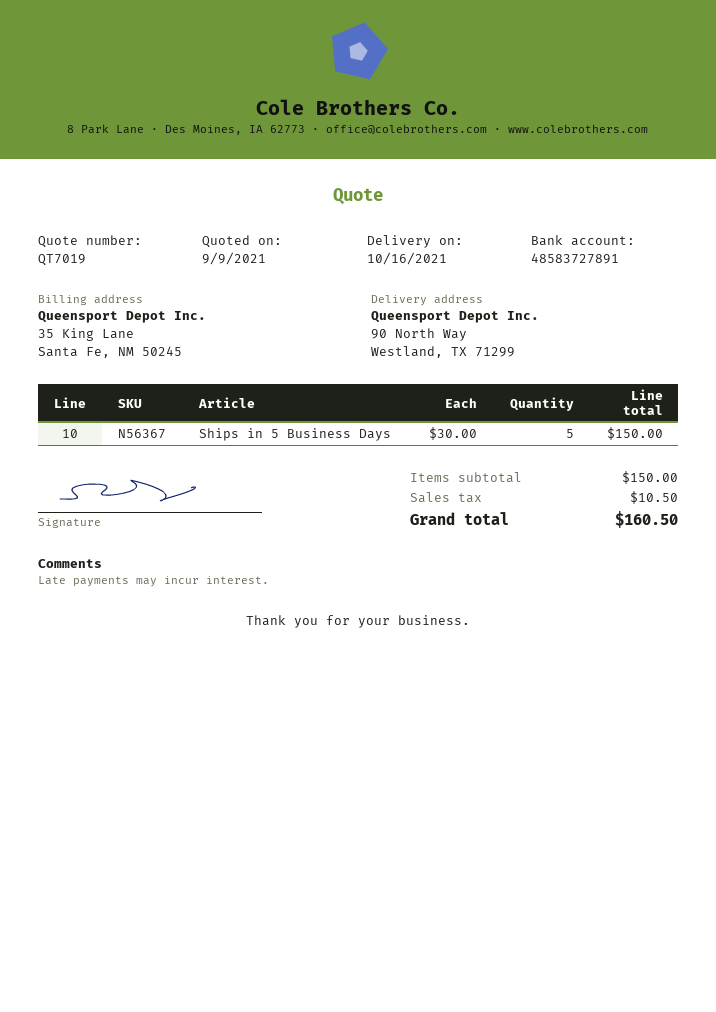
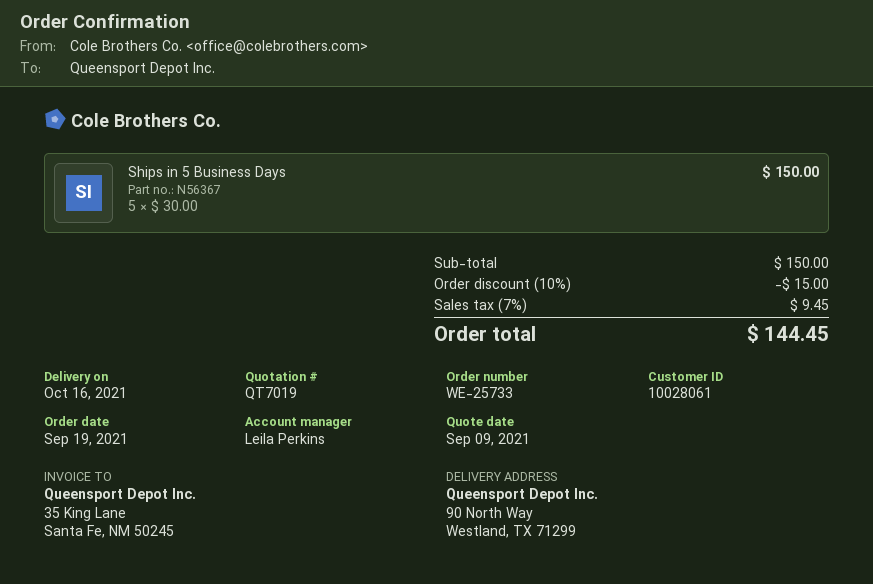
discount: none -> 10% = 15.00
tax: 10.50 -> 9.45
total: 160.50 -> 144.45

